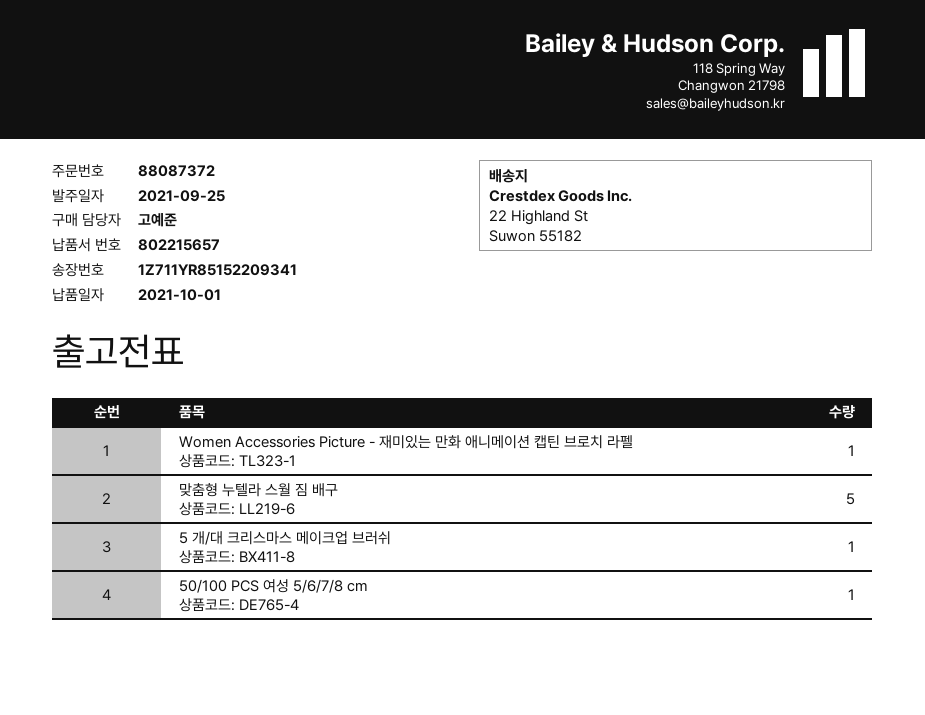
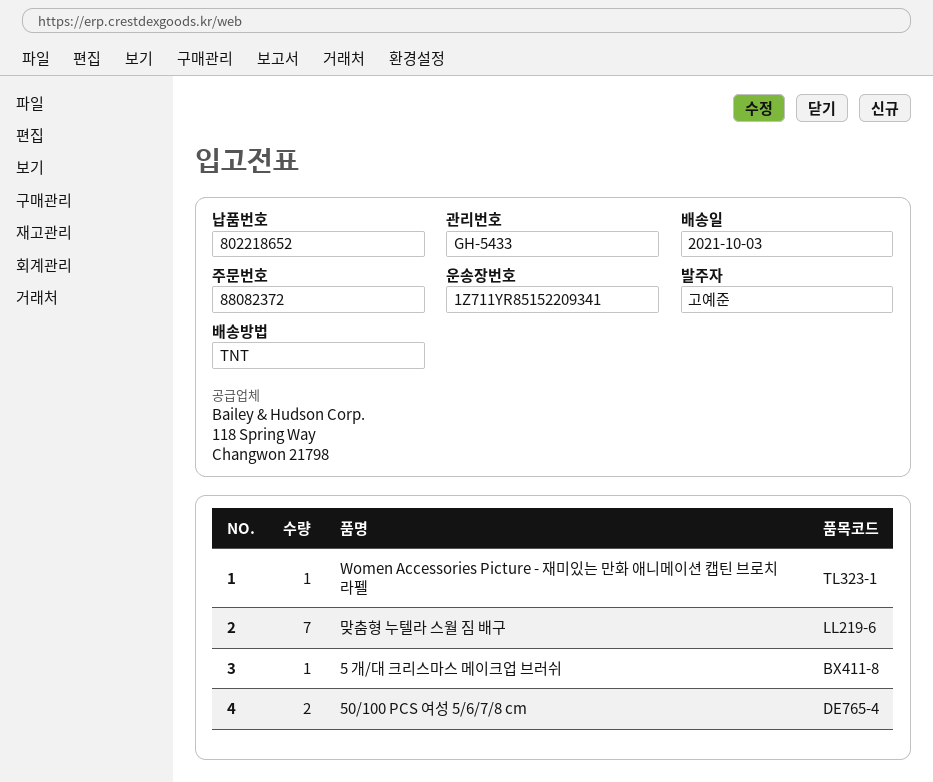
order number: 88087372 -> 88082372
delivery note number: 802215657 -> 802218652
delivery date: 2021-10-01 -> 2021-10-03
맞춤형 누텔라 스월 짐 배구: 5 -> 7
50/100 PCS 여성 5/6/7/8 cm: 1 -> 2

